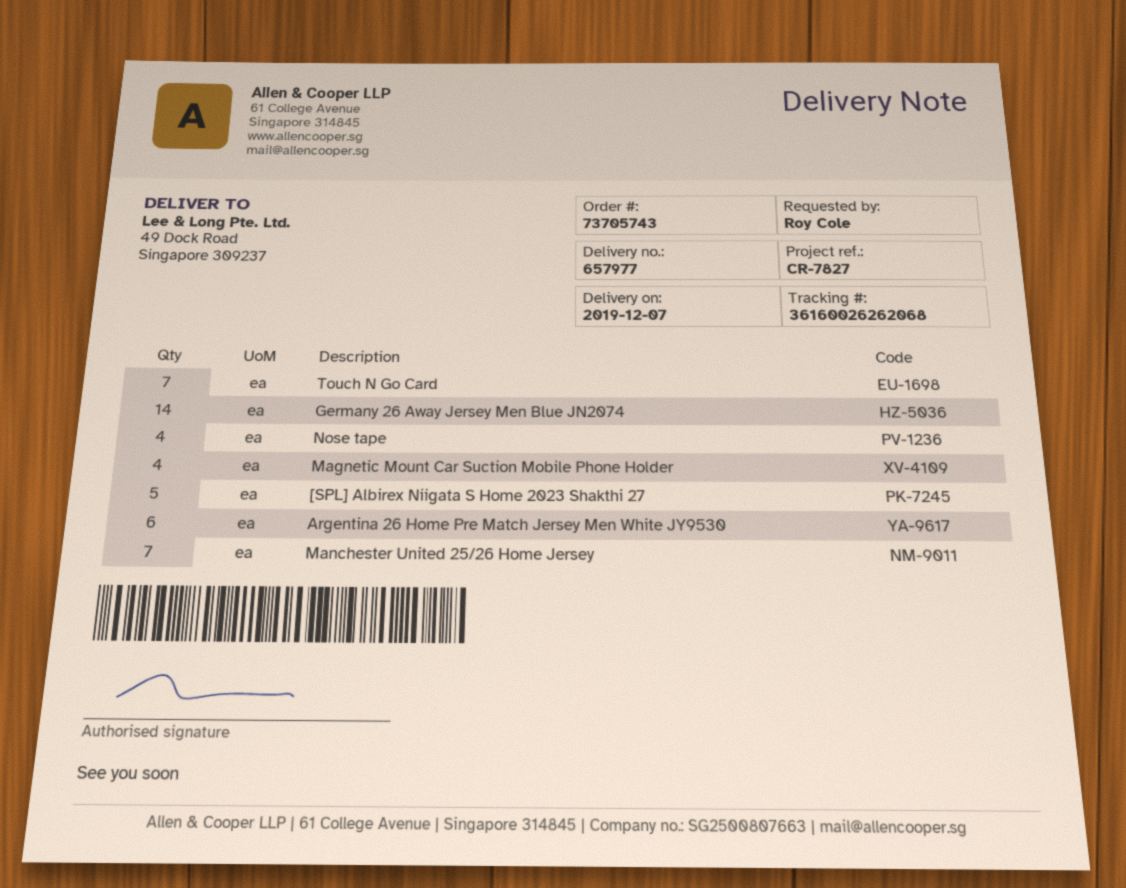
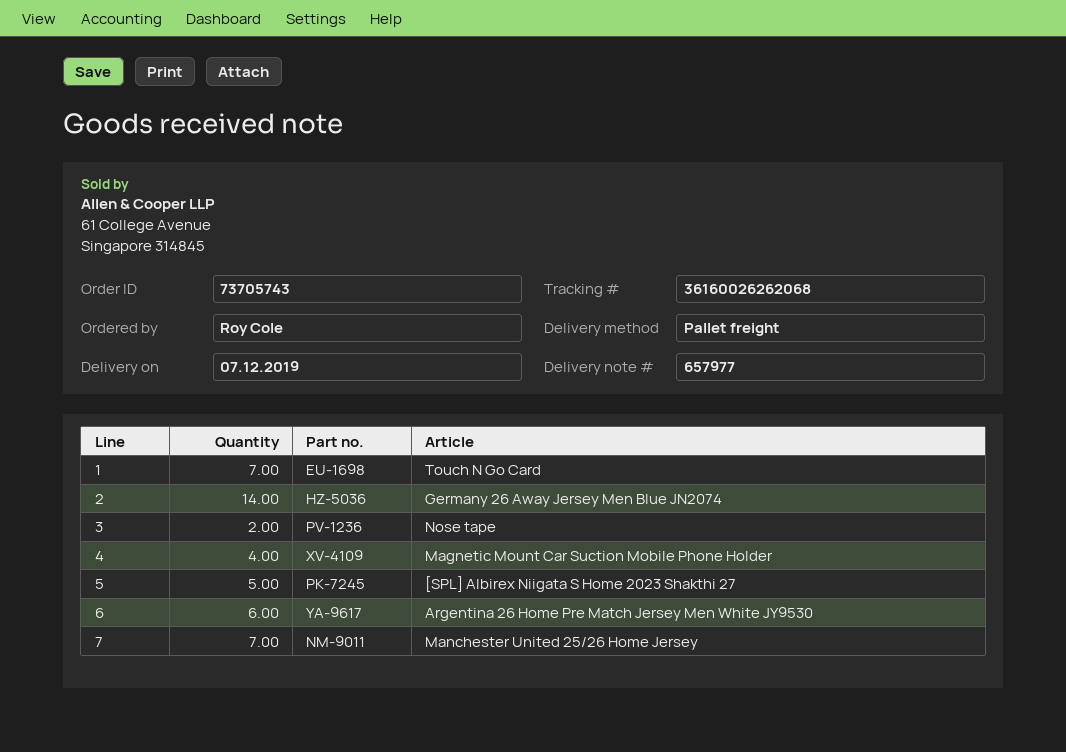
Nose tape: 4 -> 2

